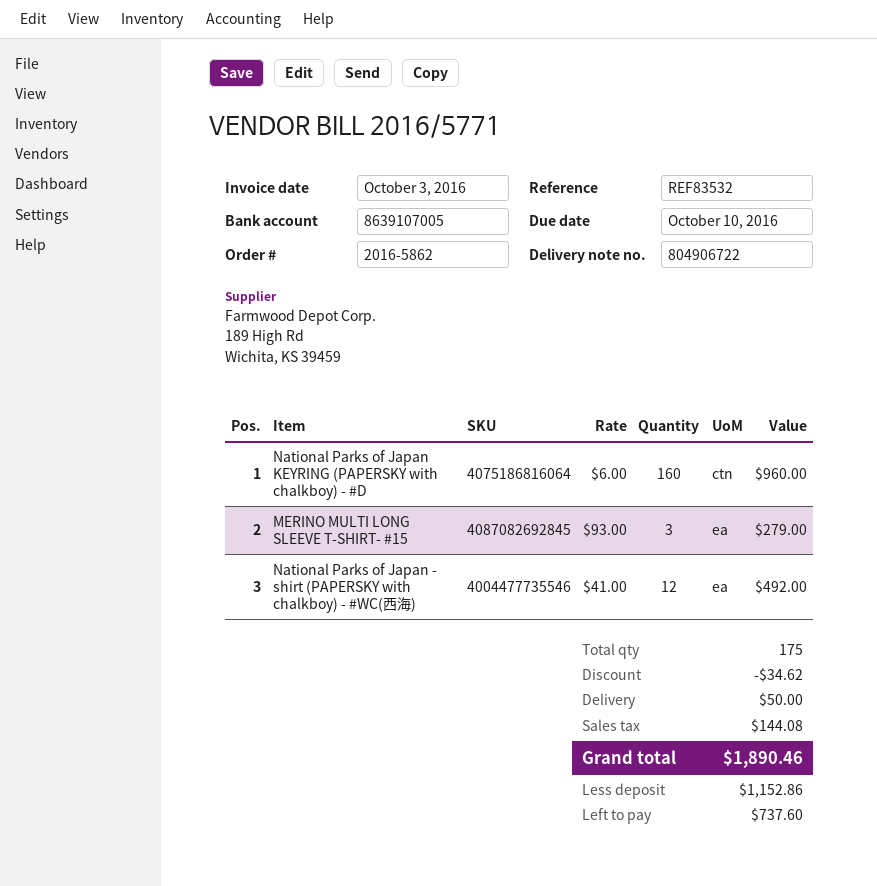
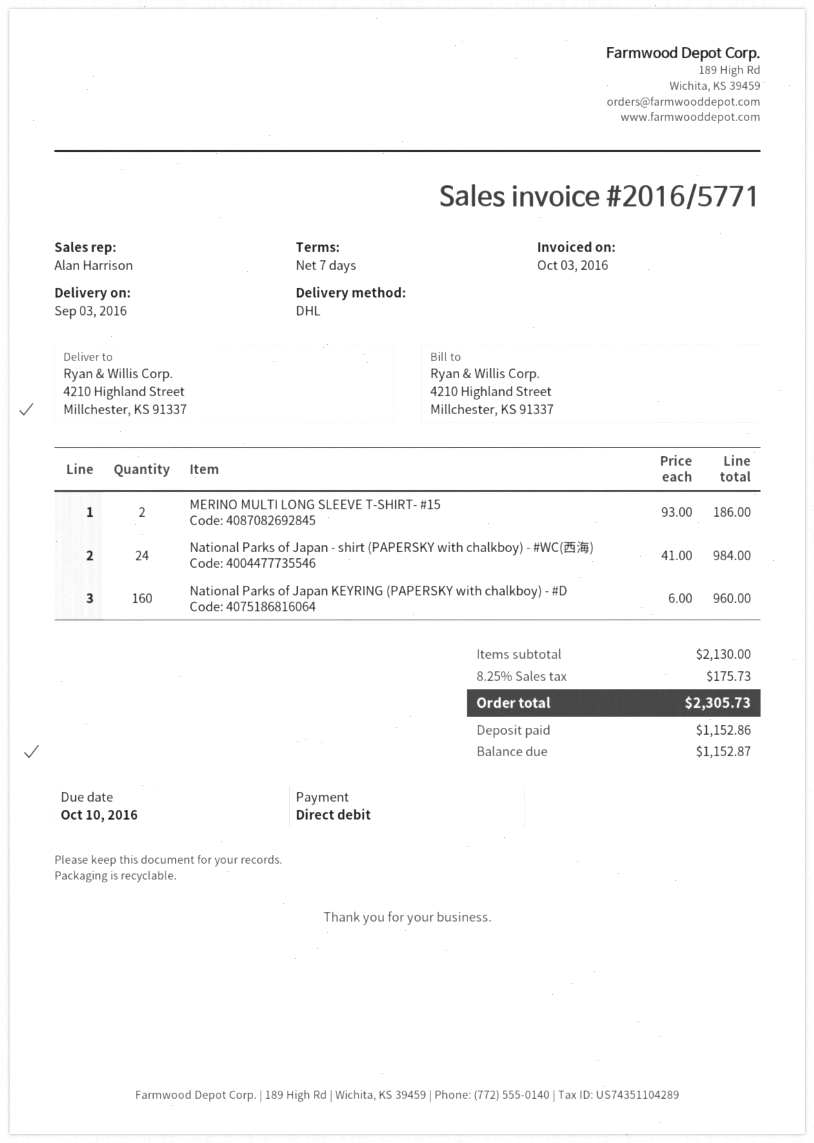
MERINO MULTI LONG SLEEVE T-SHIRT- #15: 3 x 93.00 = 279.00 -> 2 x 93.00 = 186.00
National Parks of Japan - shirt (PAPERSKY with chalkboy) - #WC(西海): 12 x 41.00 = 492.00 -> 24 x 41.00 = 984.00
discount: 34.62 -> none
shipping: 50.00 -> none
tax: 144.08 -> 175.73
total: 1890.46 -> 2305.73
balance: 737.60 -> 1152.87

